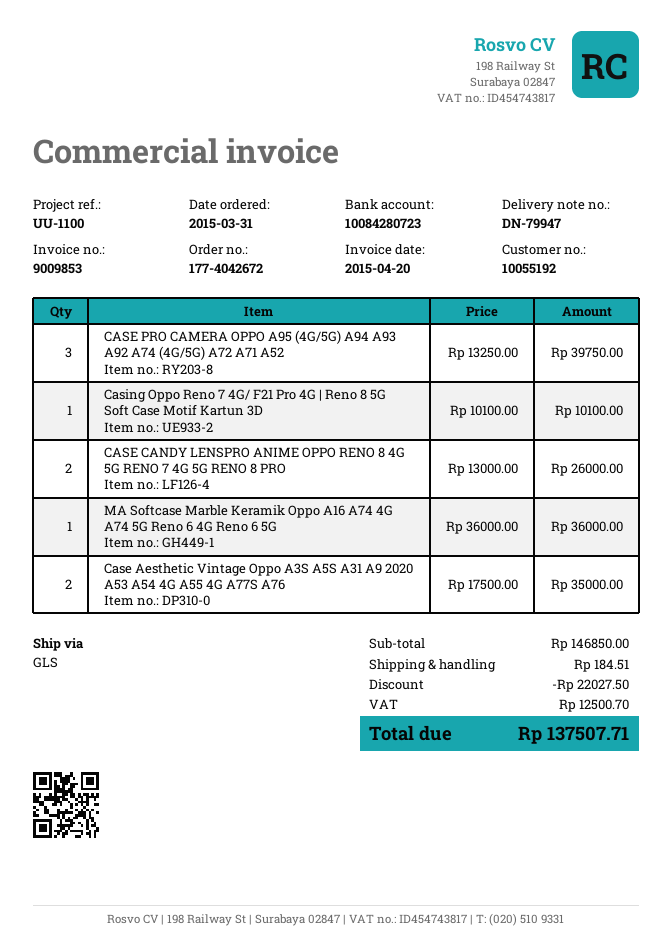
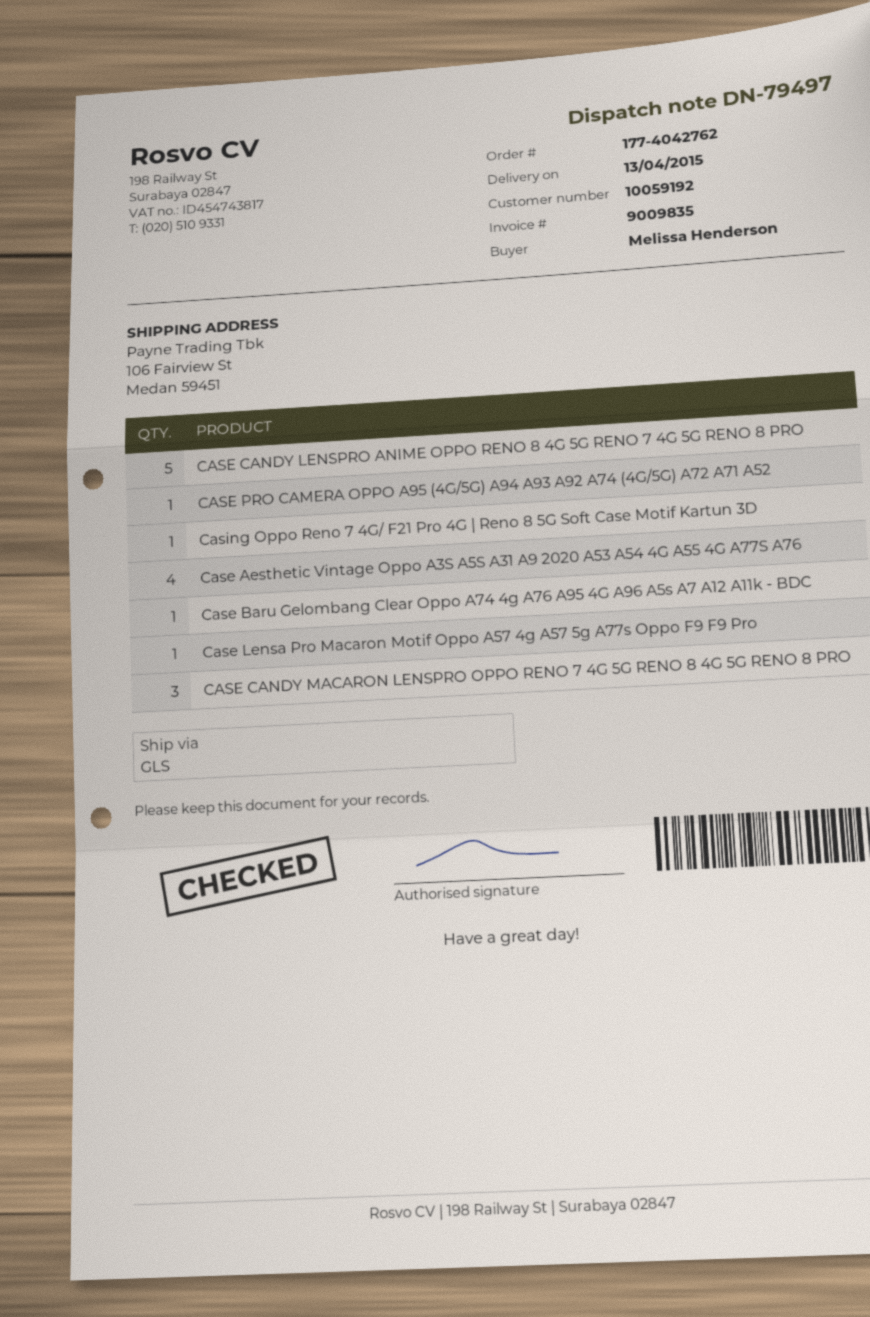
order number: 177-4042672 -> 177-4042762
delivery note number: DN-79947 -> DN-79497
invoice number: 9009853 -> 9009835
customer number: 10055192 -> 10059192
CASE PRO CAMERA OPPO A95 (4G/5G) A94 A93 A92 A74 (4G/5G) A72 A71 A52: 3 -> 1
CASE CANDY LENSPRO ANIME OPPO RENO 8 4G 5G RENO 7 4G 5G RENO 8 PRO: 2 -> 5
MA Softcase Marble Keramik Oppo A16 A74 4G A74 5G Reno 6 4G Reno 6 5G: 1 -> none
Case Aesthetic Vintage Oppo A3S A5S A31 A9 2020 A53 A54 4G A55 4G A77S A76: 2 -> 4
Case Baru Gelombang Clear Oppo A74 4g A76 A95 4G A96 A5s A7 A12 A11k - BDC: none -> 1
Case Lensa Pro Macaron Motif Oppo A57 4g A57 5g A77s Oppo F9 F9 Pro: none -> 1
CASE CANDY MACARON LENSPRO OPPO RENO 7 4G 5G RENO 8 4G 5G RENO 8 PRO: none -> 3

